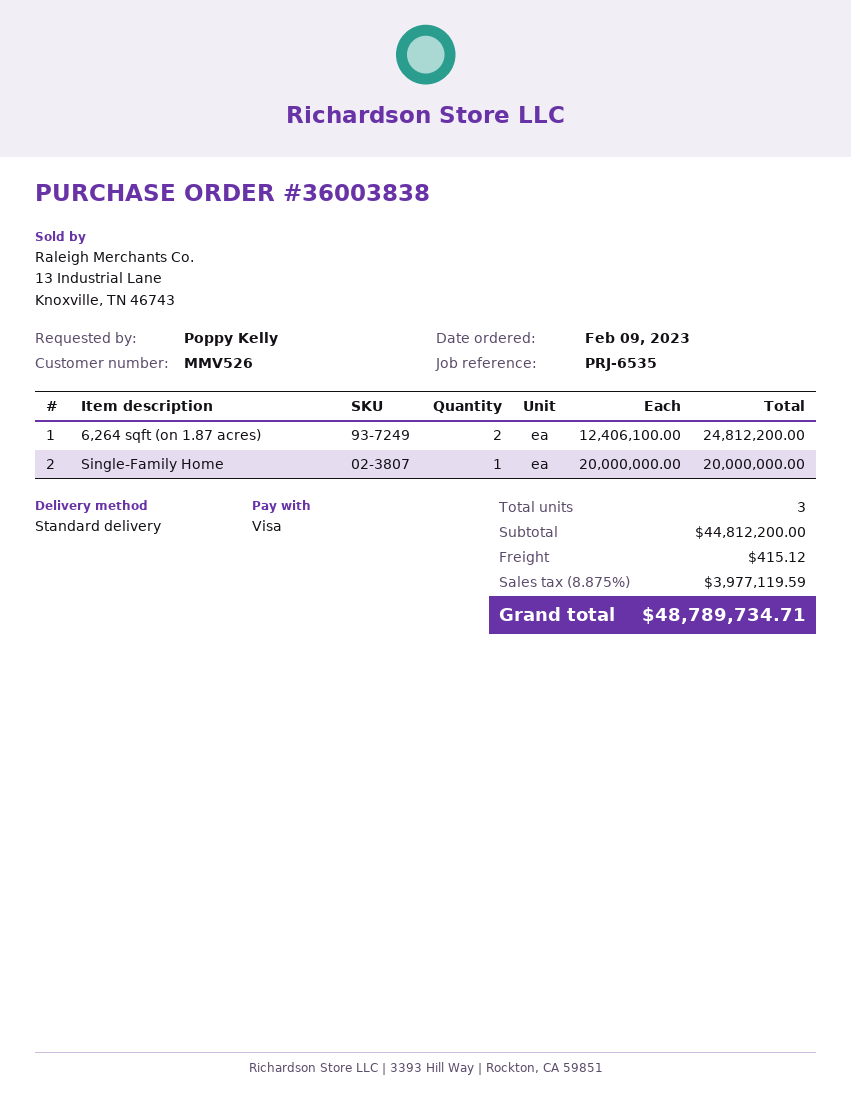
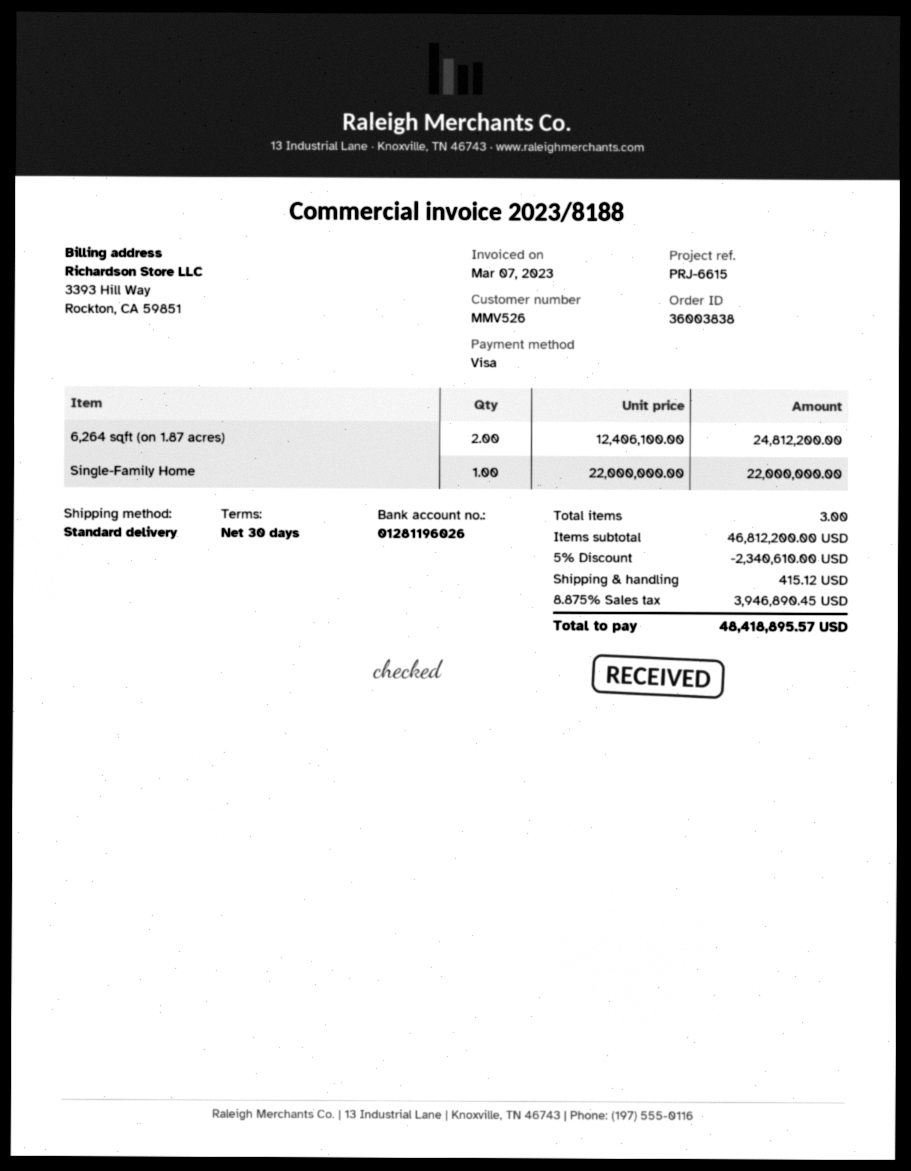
reference: PRJ-6535 -> PRJ-6615
Single-Family Home: 1 x 20000000.00 = 20000000.00 -> 1 x 22000000.00 = 22000000.00
subtotal: 44812200.00 -> 46812200.00
discount: none -> 5% = 2340610.00
tax: 8.875% = 3977119.59 -> 8.875% = 3946890.45
total: 48789734.71 -> 48418895.57

